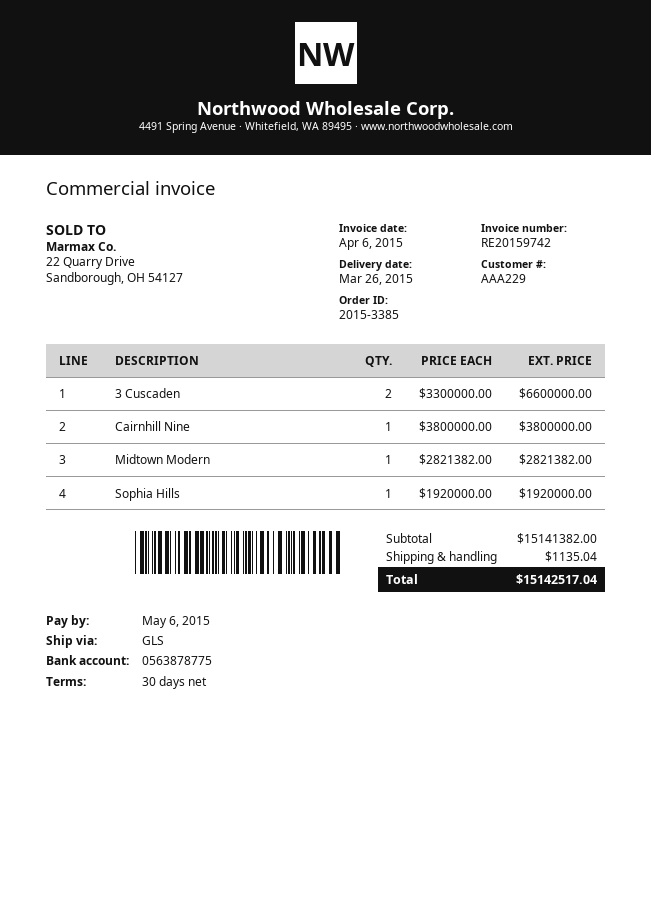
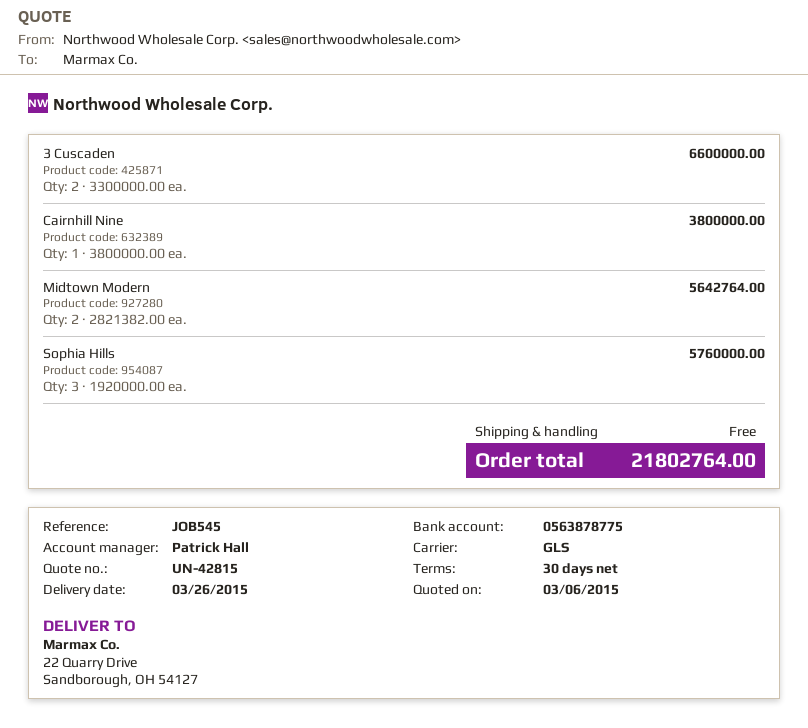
Midtown Modern: 1 x 2821382.00 = 2821382.00 -> 2 x 2821382.00 = 5642764.00
Sophia Hills: 1 x 1920000.00 = 1920000.00 -> 3 x 1920000.00 = 5760000.00
shipping: 1135.04 -> 0.00
total: 15142517.04 -> 21802764.00

